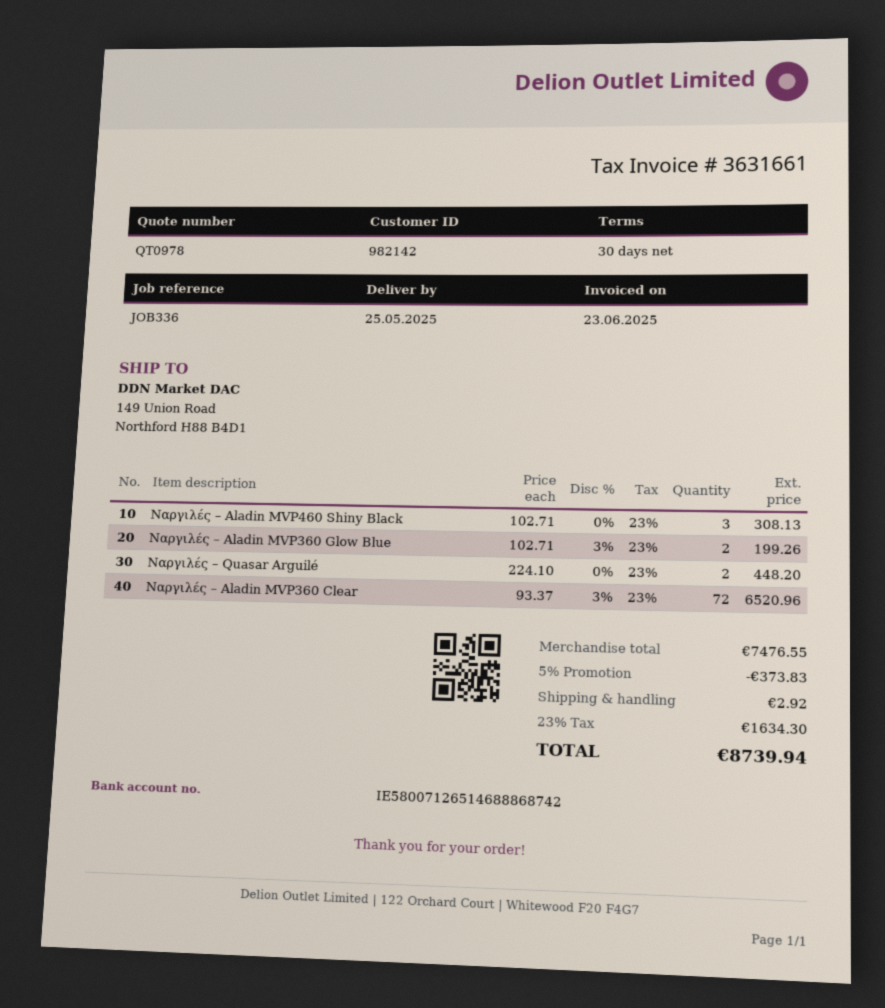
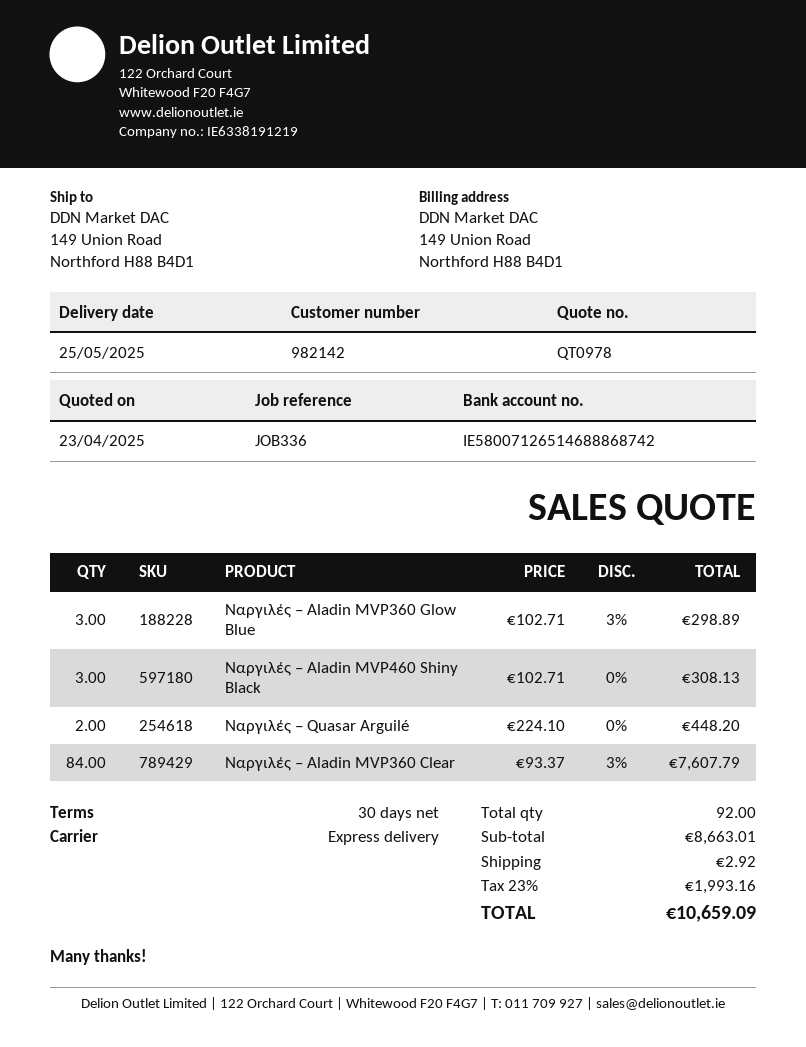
Ναργιλές – Aladin MVP360 Glow Blue: 2 x 102.71 - 3% = 199.26 -> 3 x 102.71 - 3% = 298.89
Ναργιλές – Aladin MVP360 Clear: 72 x 93.37 - 3% = 6520.96 -> 84 x 93.37 - 3% = 7607.79
subtotal: 7476.55 -> 8663.01
discount: 5% = 373.83 -> none
tax: 23% = 1634.30 -> 23% = 1993.16
total: 8739.94 -> 10659.09

